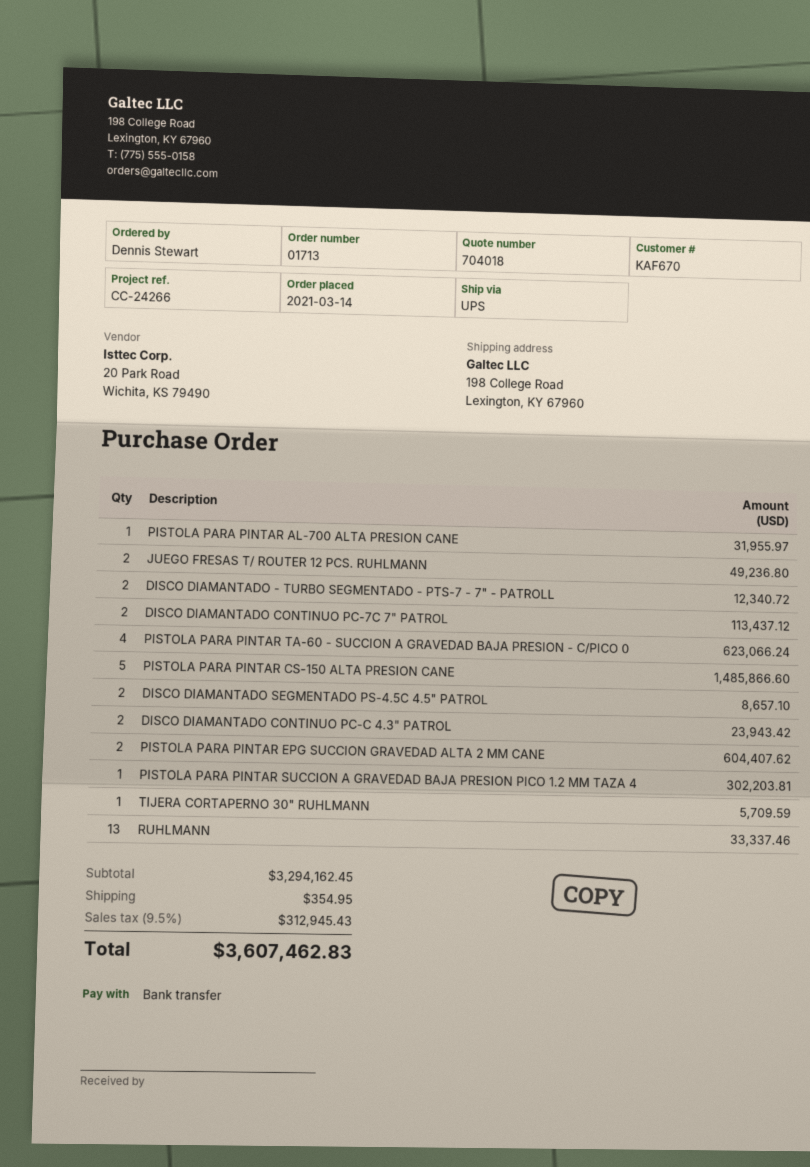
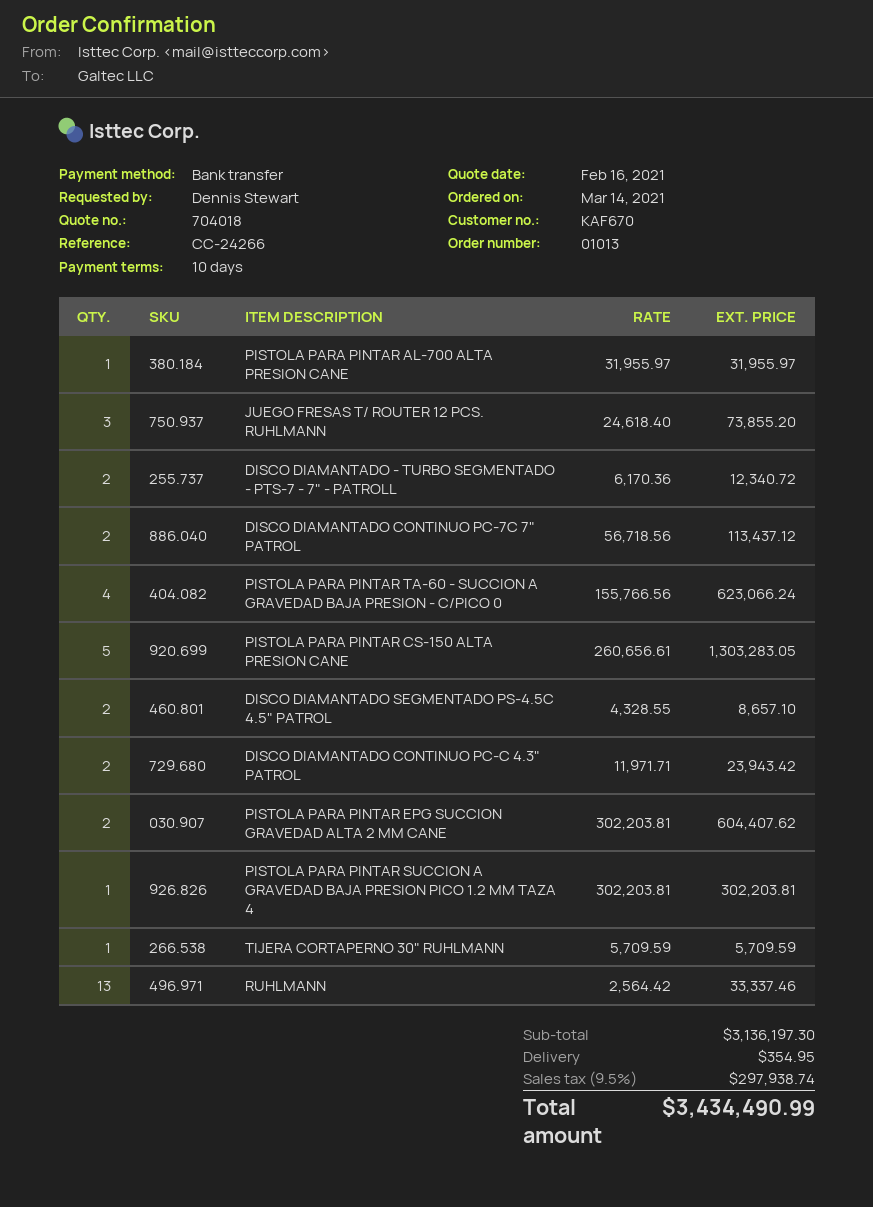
order number: 01713 -> 01013
JUEGO FRESAS T/ ROUTER 12 PCS. RUHLMANN: 2 for 49236.80 -> 3 for 73855.20
PISTOLA PARA PINTAR CS-150 ALTA PRESION CANE: 5 for 1485866.60 -> 5 for 1303283.05
subtotal: 3294162.45 -> 3136197.30
tax: 9.5% = 312945.43 -> 9.5% = 297938.74
total: 3607462.83 -> 3434490.99

